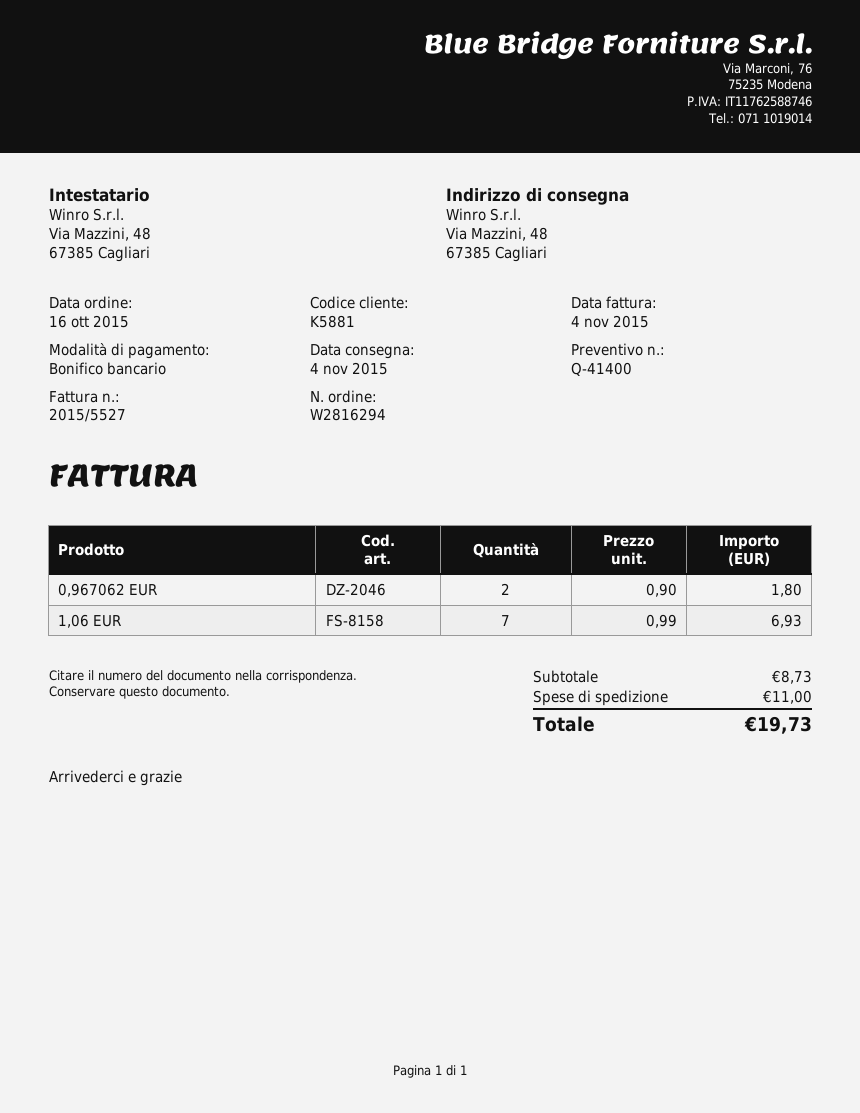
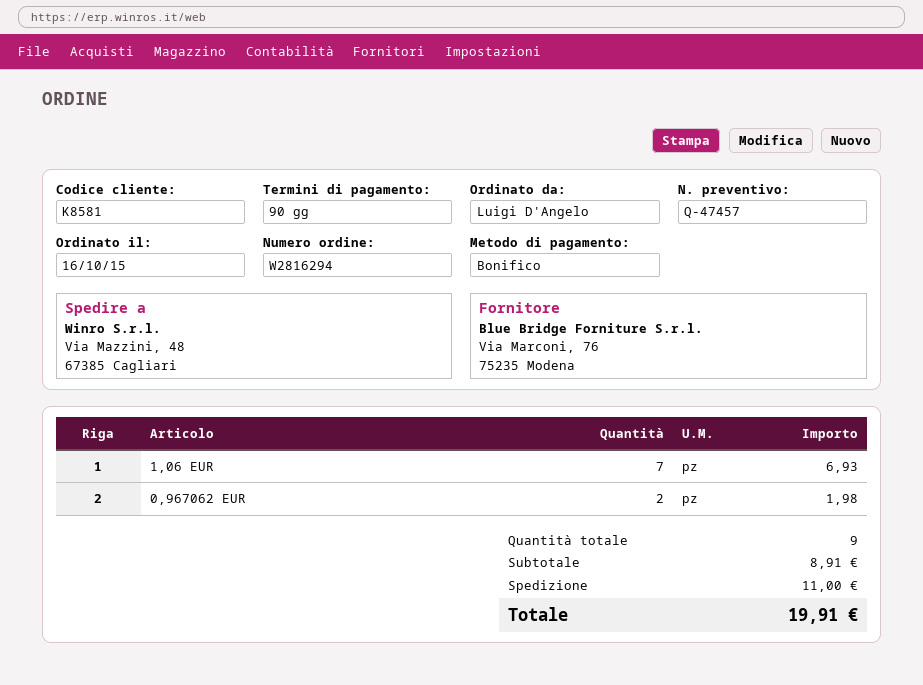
quote number: Q-41400 -> Q-47457
customer number: K5881 -> K8581
0,967062 EUR: 2 for 1.80 -> 2 for 1.98
subtotal: 8.73 -> 8.91
total: 19.73 -> 19.91

